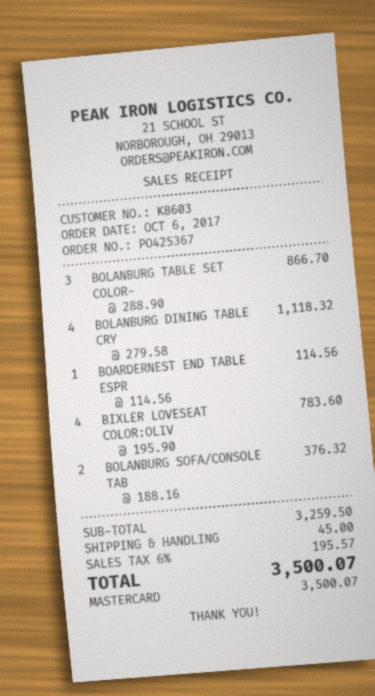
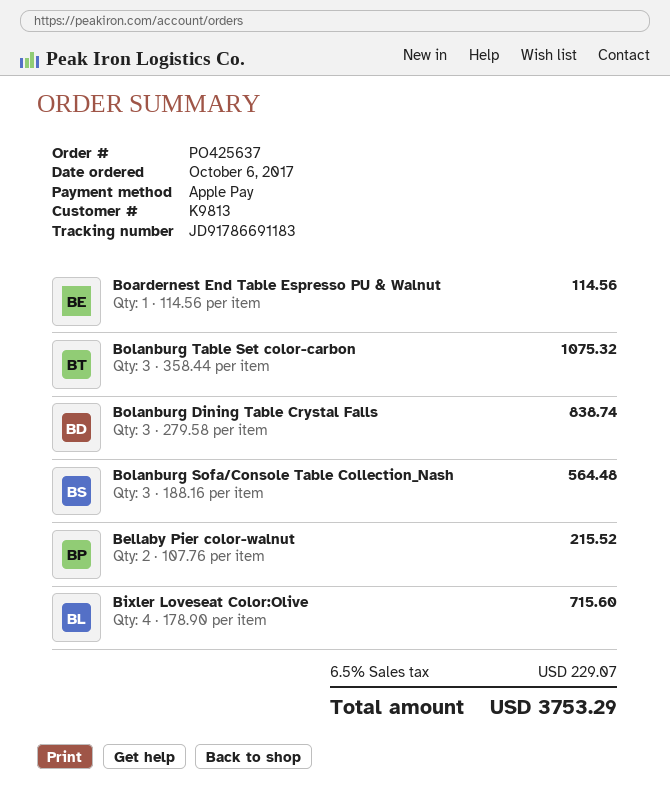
order number: PO425367 -> PO425637
customer number: K8603 -> K9813
payment method: Mastercard -> Apple Pay
BOLANBURG TABLE SET COLOR-: 3 x 288.90 = 866.70 -> 3 x 358.44 = 1075.32
BOLANBURG DINING TABLE CRY: 4 x 279.58 = 1118.32 -> 3 x 279.58 = 838.74
BIXLER LOVESEAT COLOR:OLIV: 4 x 195.90 = 783.60 -> 4 x 178.90 = 715.60
BOLANBURG SOFA/CONSOLE TAB: 2 x 188.16 = 376.32 -> 3 x 188.16 = 564.48
Bellaby Pier color-walnut: none -> 2 x 107.76 = 215.52
shipping: 45.00 -> none
tax: 6% = 195.57 -> 6.5% = 229.07
total: 3500.07 -> 3753.29

